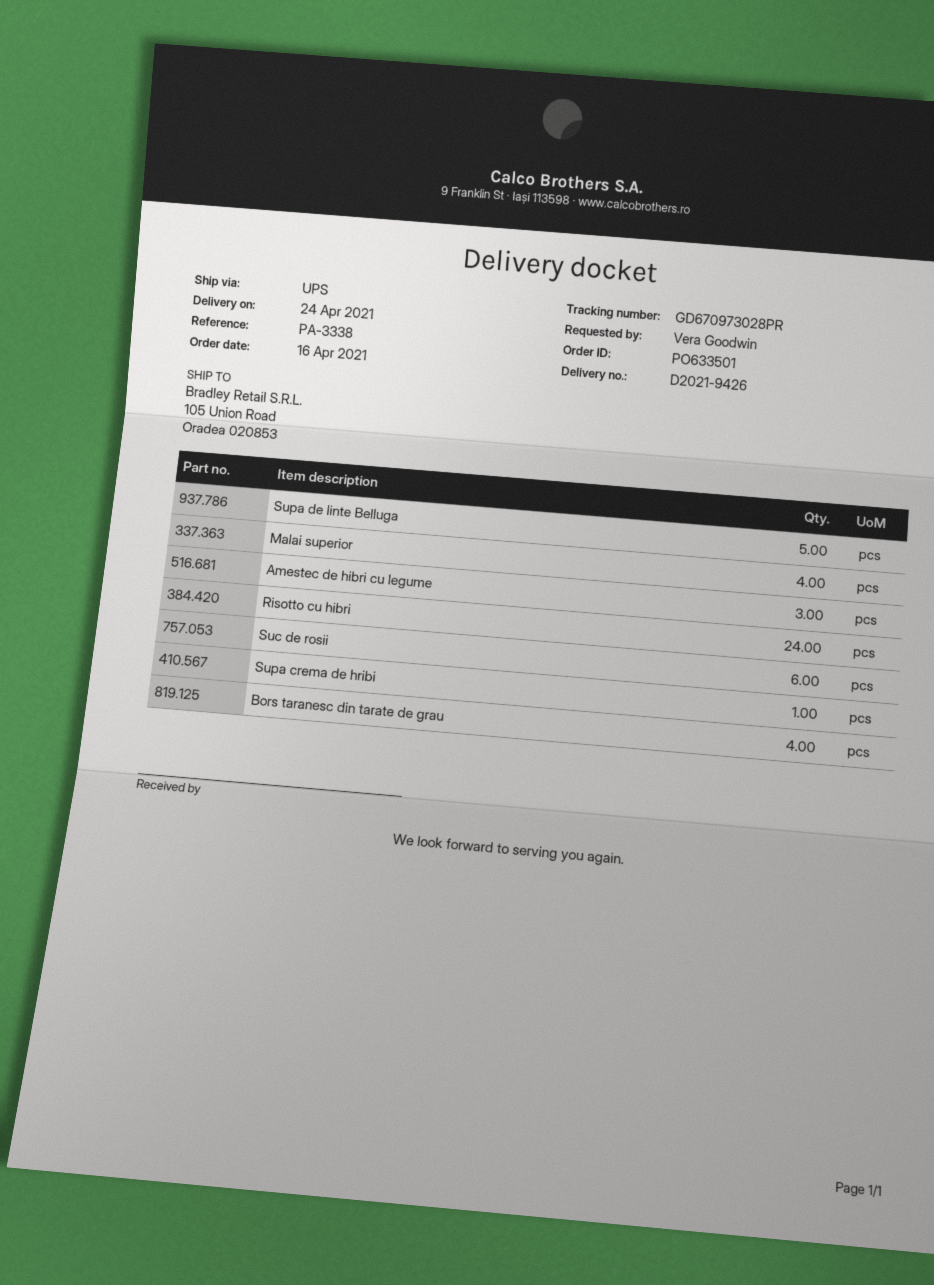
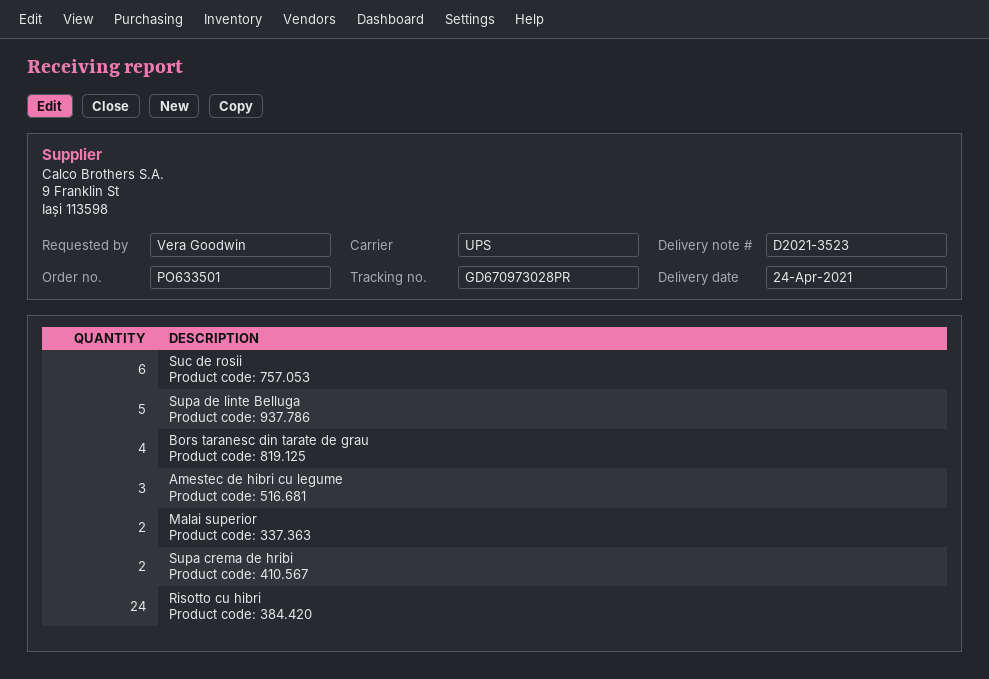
delivery note number: D2021-9426 -> D2021-3523
Malai superior: 4 -> 2
Supa crema de hribi: 1 -> 2

